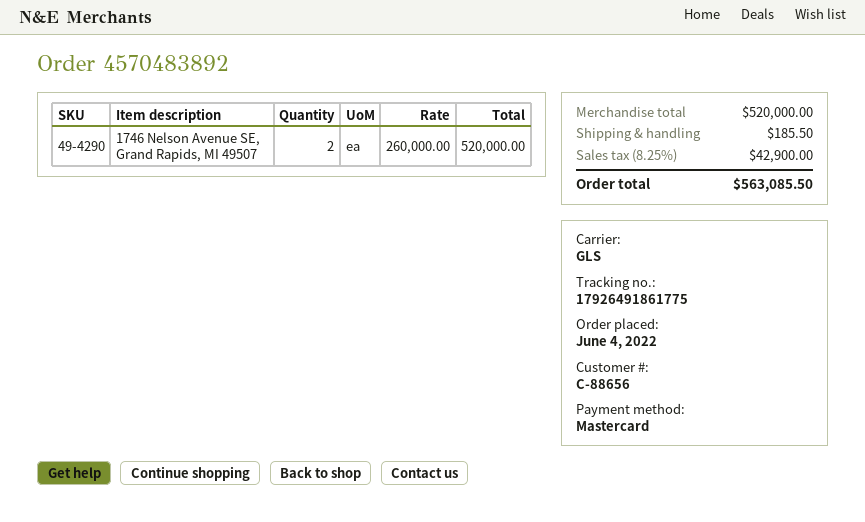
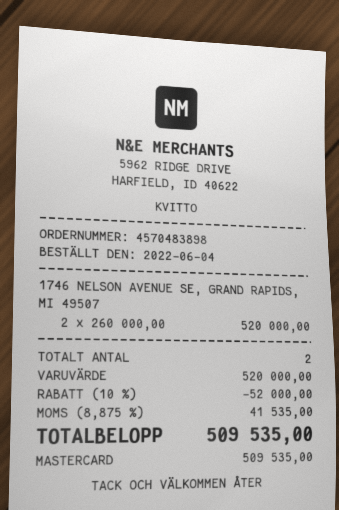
order number: 4570483892 -> 4570483898
discount: none -> 10% = 52000.00
shipping: 185.50 -> none
tax: 8.25% = 42900.00 -> 8.875% = 41535.00
total: 563085.50 -> 509535.00

